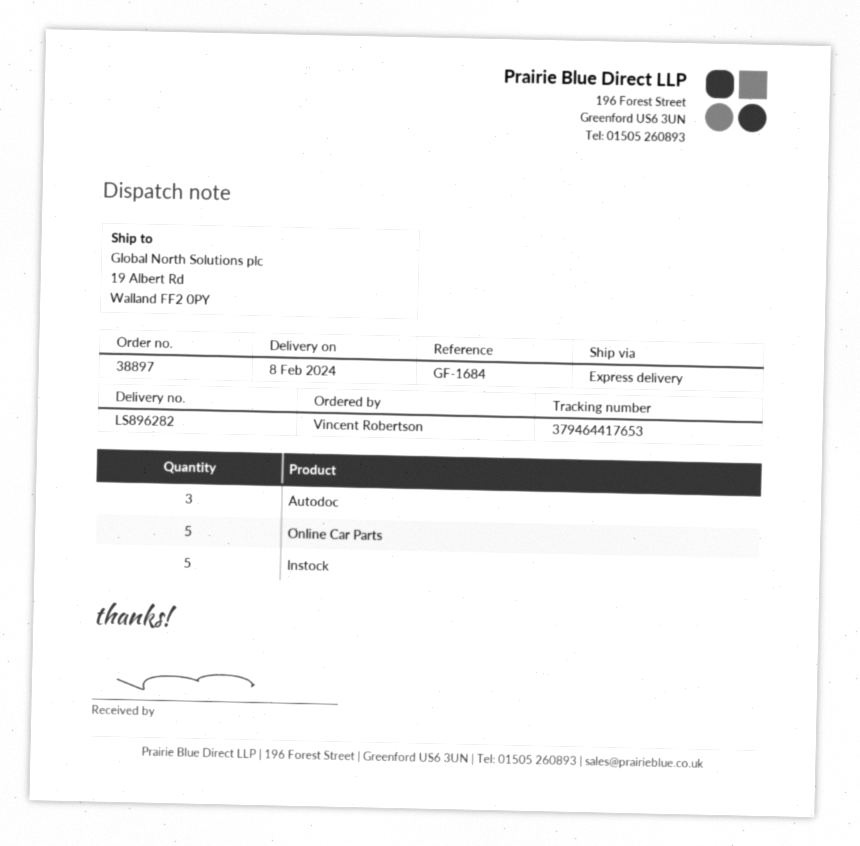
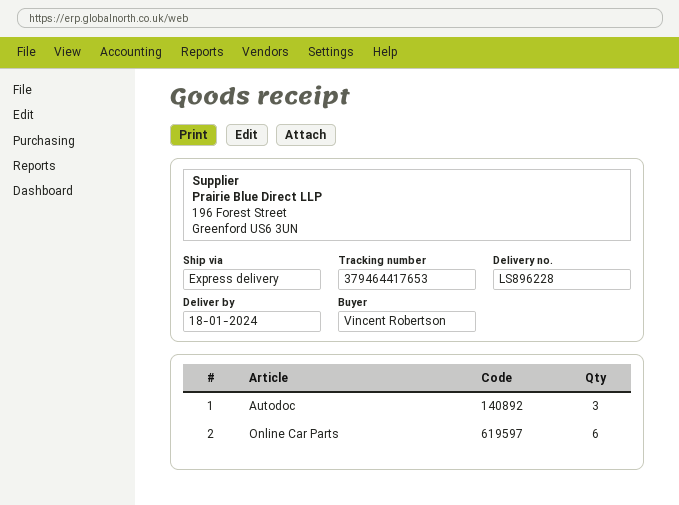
delivery note number: LS896282 -> LS896228
delivery date: 2024-02-08 -> 2024-01-18
Online Car Parts: 5 -> 6
Instock: 5 -> none

